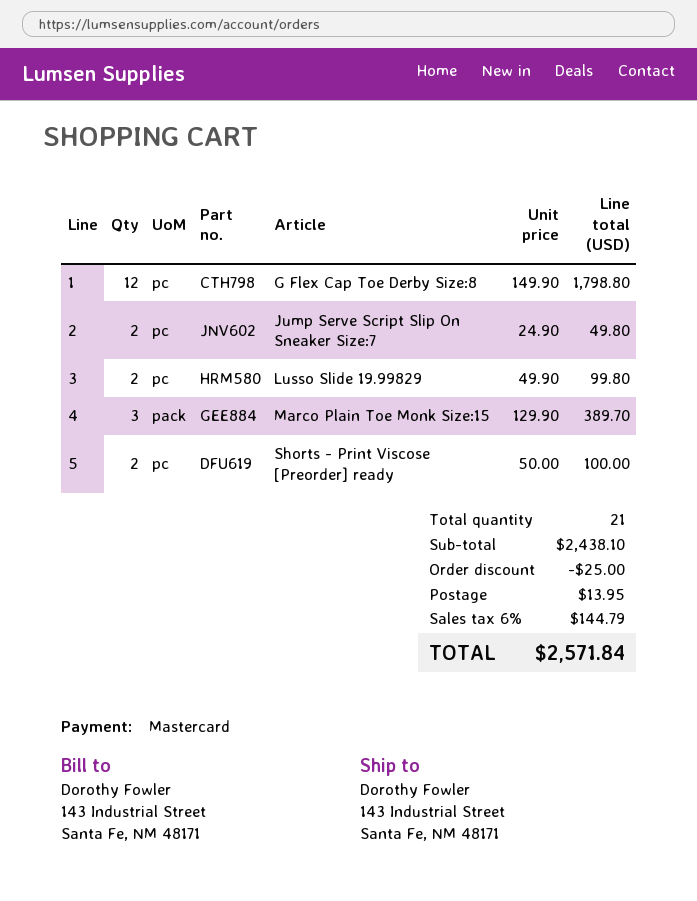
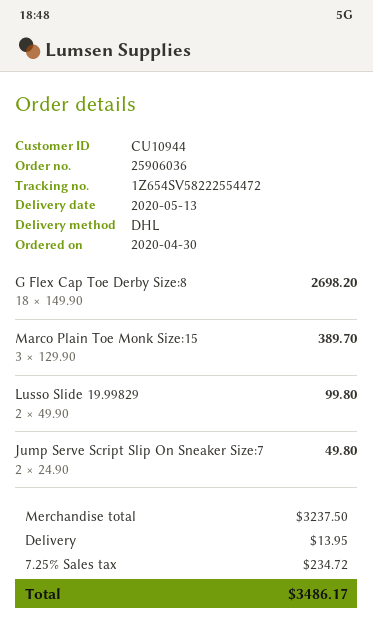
G Flex Cap Toe Derby Size:8: 12 x 149.90 = 1798.80 -> 18 x 149.90 = 2698.20
Shorts - Print Viscose [Preorder] ready: 2 x 50.00 = 100.00 -> none
subtotal: 2438.10 -> 3237.50
discount: 25.00 -> none
tax: 6% = 144.79 -> 7.25% = 234.72
total: 2571.84 -> 3486.17

